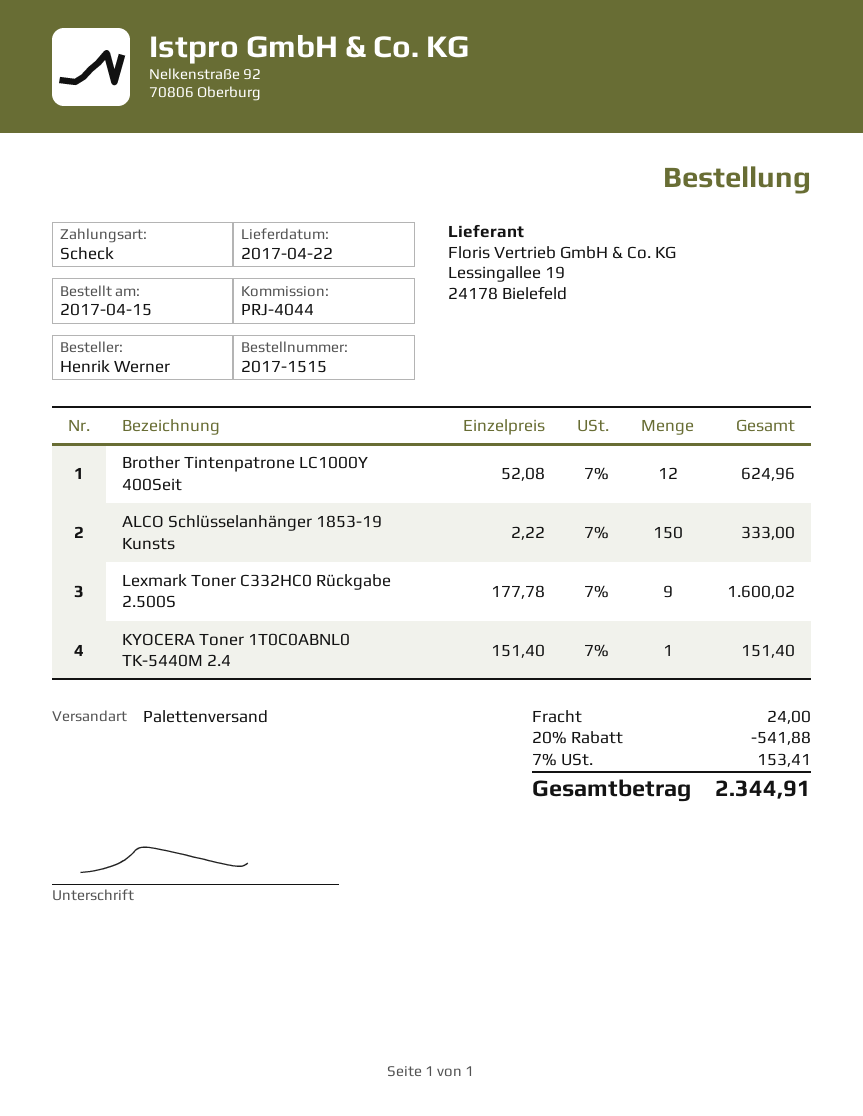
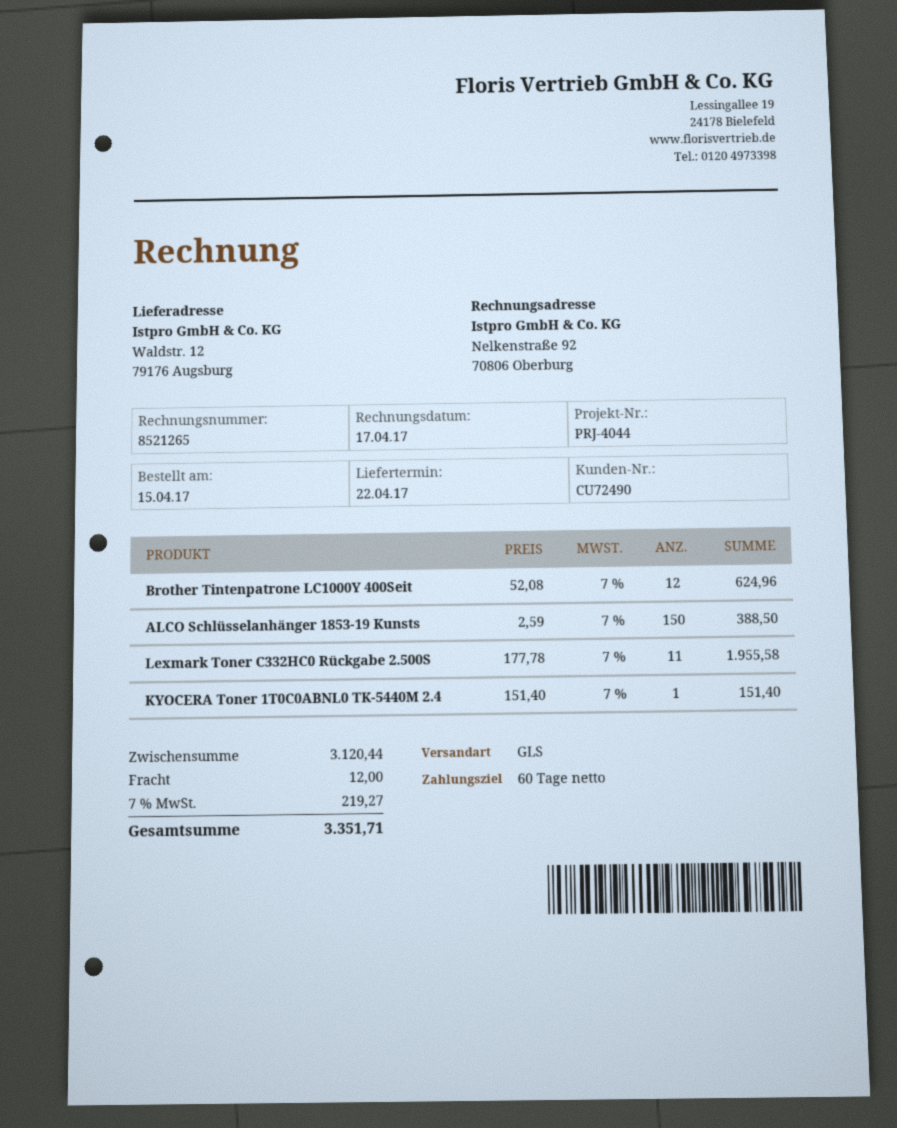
shipping method: pallet freight -> GLS
ALCO Schlüsselanhänger 1853-19 Kunsts: 150 x 2.22 = 333.00 -> 150 x 2.59 = 388.50
Lexmark Toner C332HC0 Rückgabe 2.500S: 9 x 177.78 = 1600.02 -> 11 x 177.78 = 1955.58
discount: 20% = 541.88 -> none
shipping: 24.00 -> 12.00
tax: 7% = 153.41 -> 7% = 219.27
total: 2344.91 -> 3351.71

